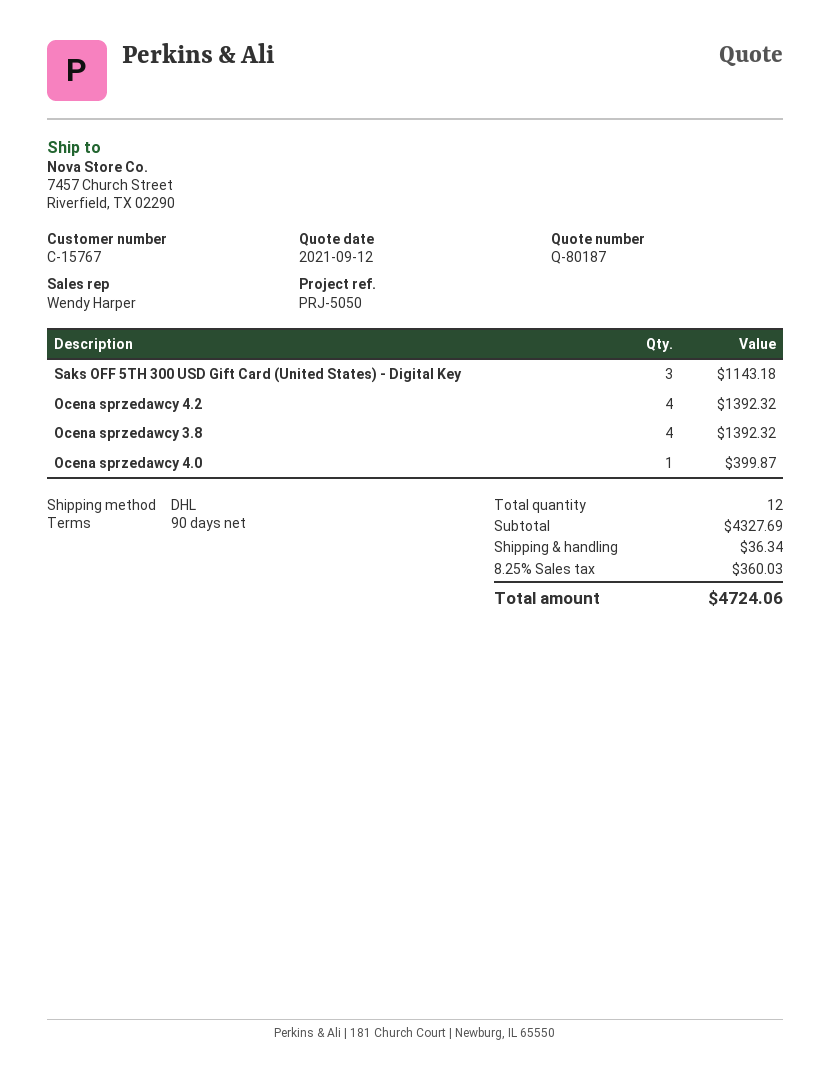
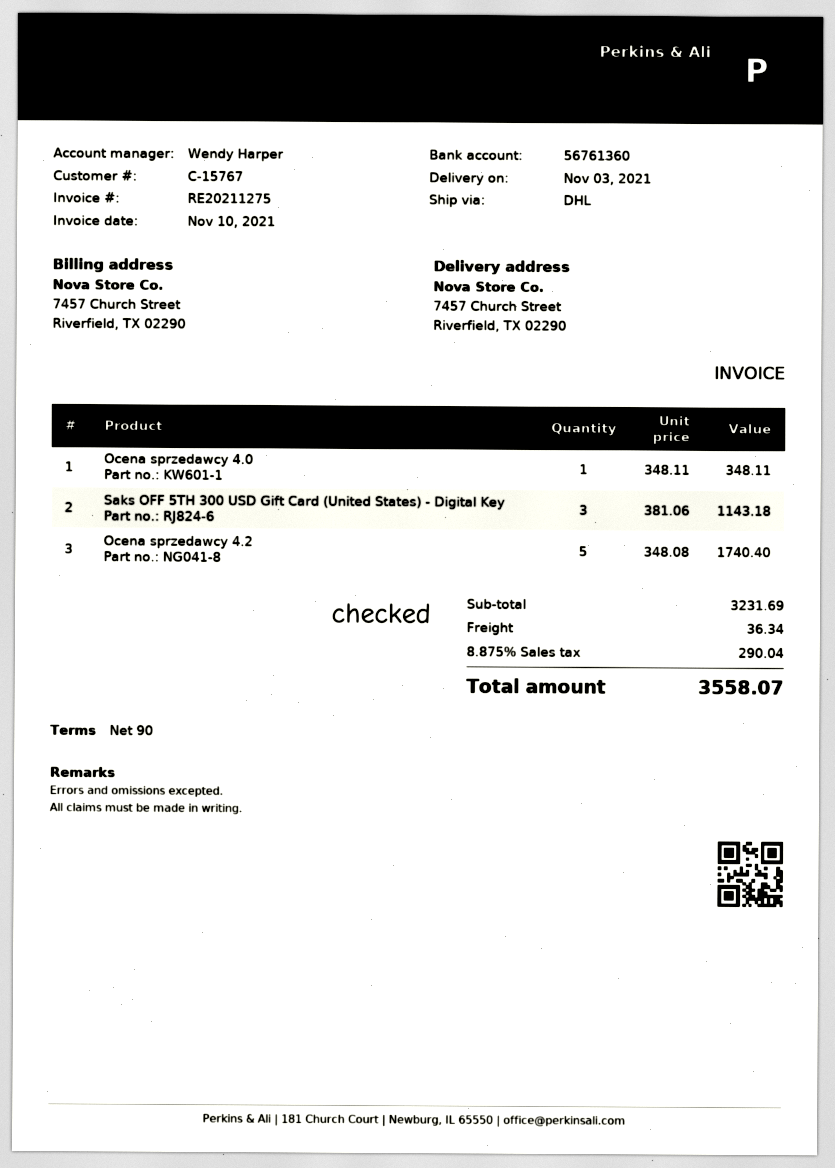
Ocena sprzedawcy 4.2: 4 for 1392.32 -> 5 for 1740.40
Ocena sprzedawcy 3.8: 4 for 1392.32 -> none
Ocena sprzedawcy 4.0: 1 for 399.87 -> 1 for 348.11
subtotal: 4327.69 -> 3231.69
tax: 8.25% = 360.03 -> 8.875% = 290.04
total: 4724.06 -> 3558.07

